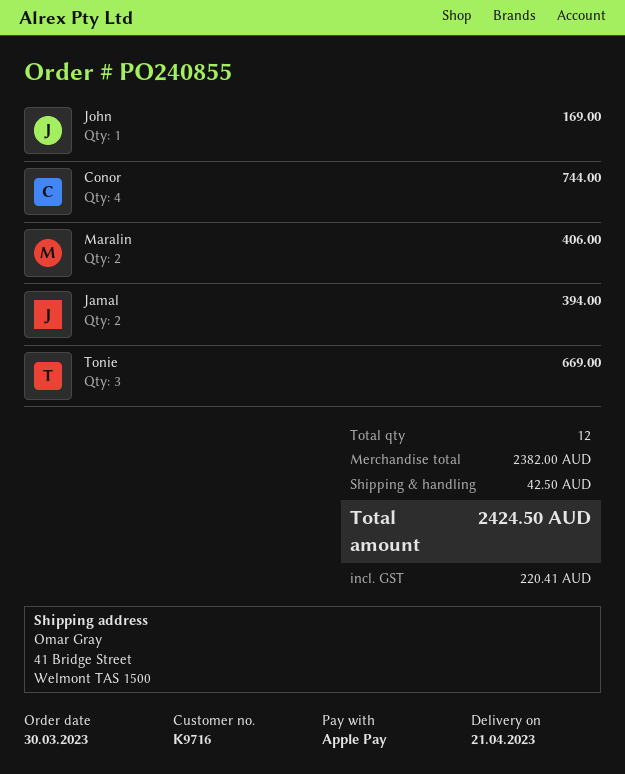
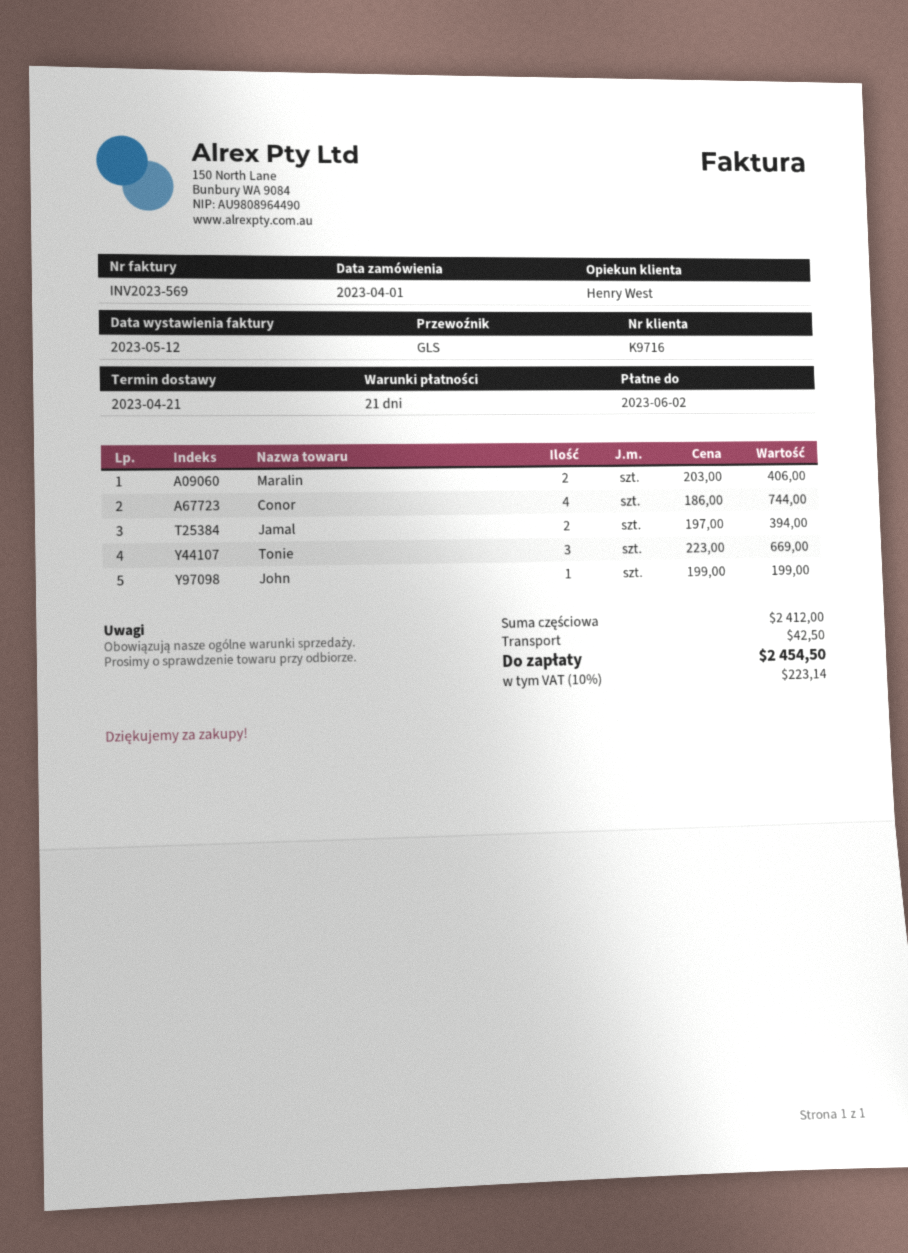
order date: 2023-03-30 -> 2023-04-01
John: 1 for 169.00 -> 1 for 199.00
subtotal: 2382.00 -> 2412.00
tax: 220.41 -> 223.14
total: 2424.50 -> 2454.50

